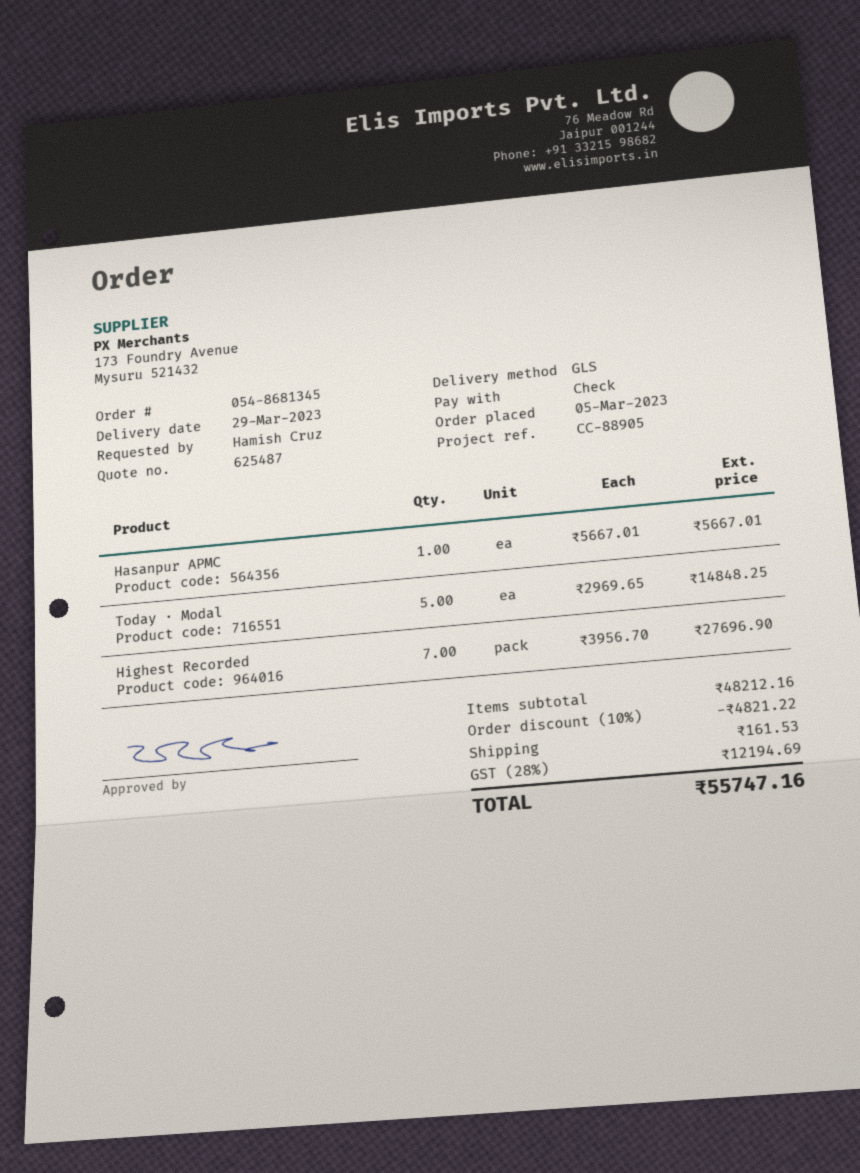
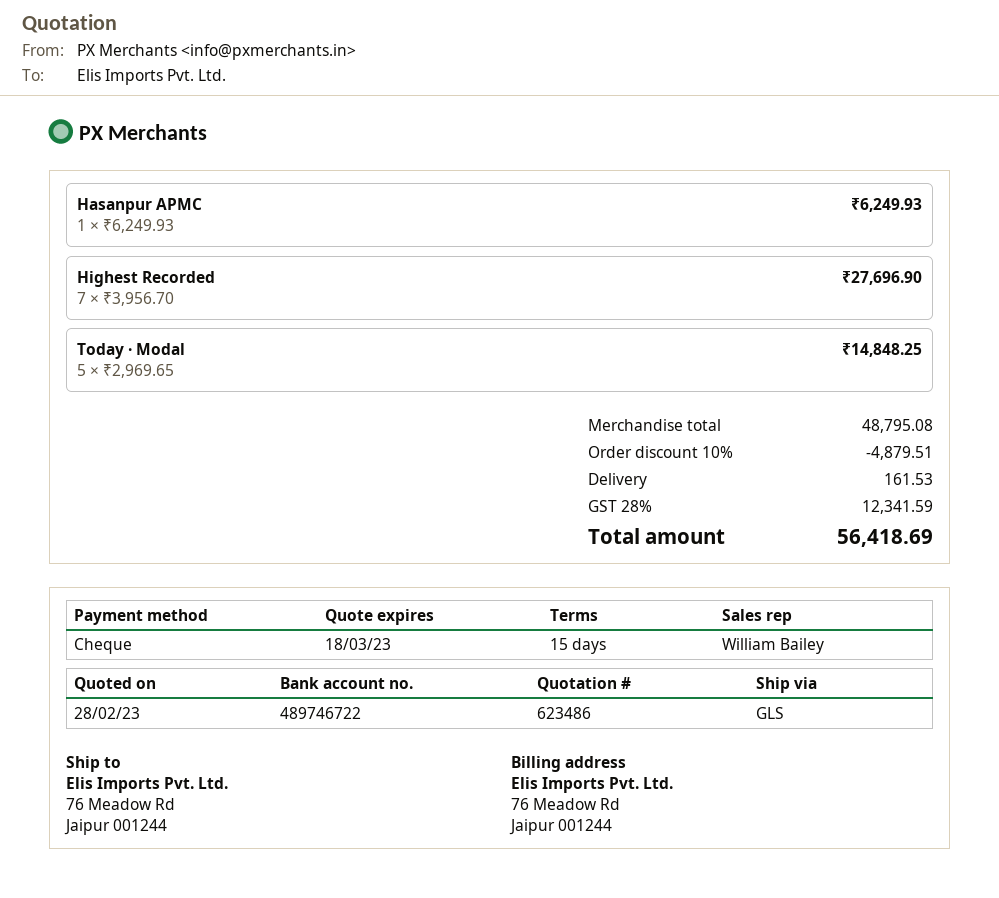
quote number: 625487 -> 623486
Hasanpur APMC: 1 x 5667.01 = 5667.01 -> 1 x 6249.93 = 6249.93
subtotal: 48212.16 -> 48795.08
discount: 10% = 4821.22 -> 10% = 4879.51
tax: 28% = 12194.69 -> 28% = 12341.59
total: 55747.16 -> 56418.69

